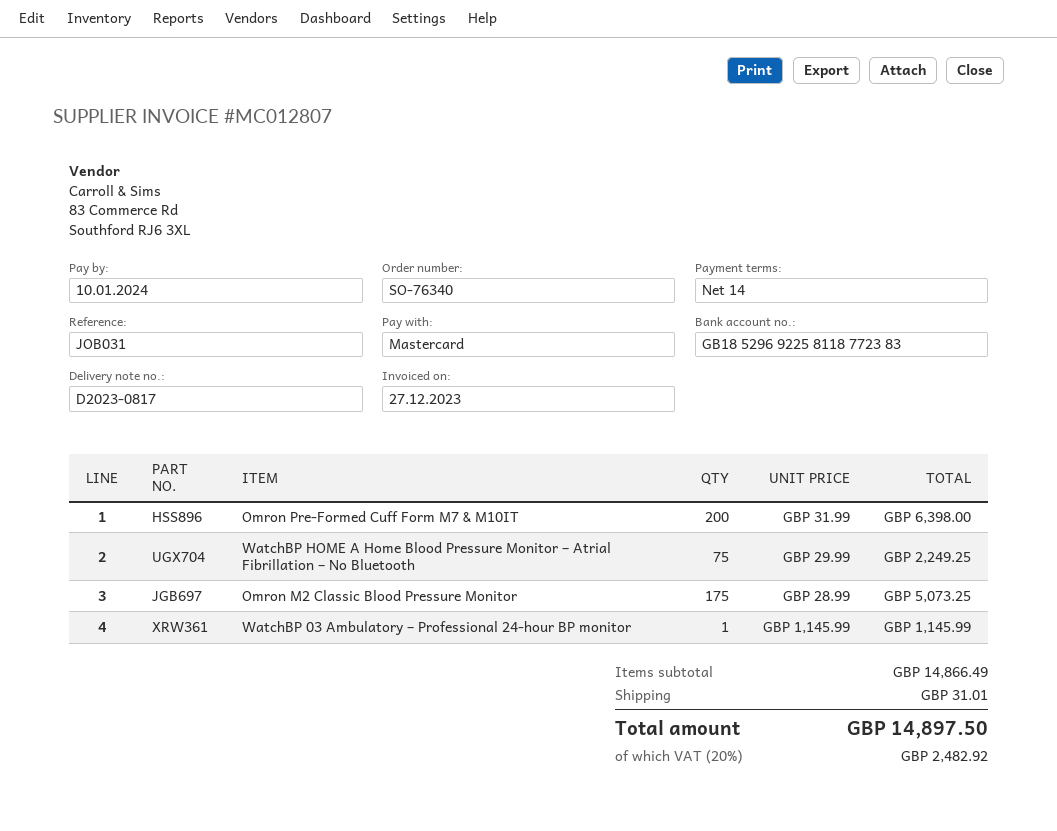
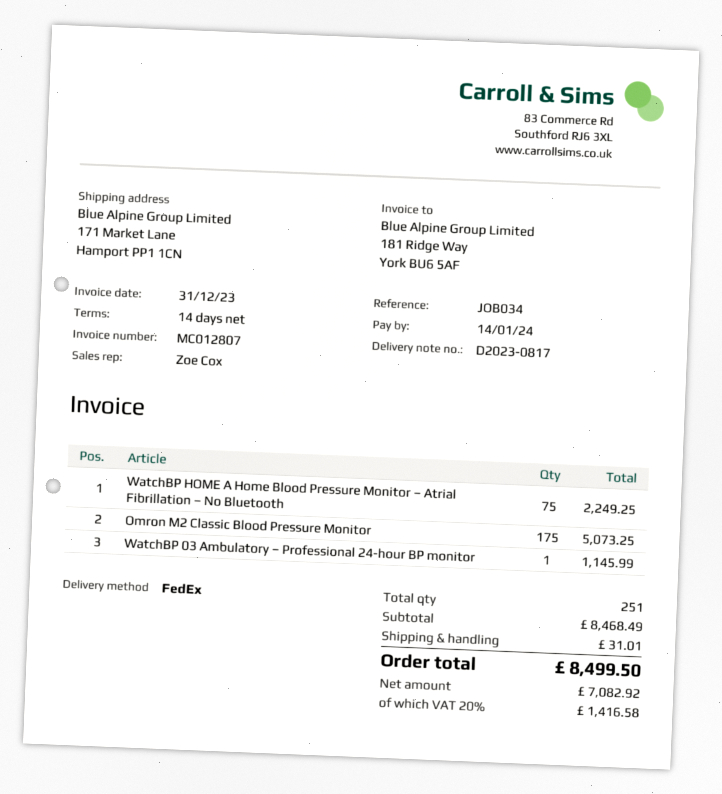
invoice date: 2023-12-27 -> 2023-12-31
due date: 2024-01-10 -> 2024-01-14
reference: JOB031 -> JOB034
Omron Pre-Formed Cuff Form M7 & M10IT: 200 for 6398.00 -> none
subtotal: 14866.49 -> 8468.49
tax: 20% = 2482.92 -> 20% = 1416.58
total: 14897.50 -> 8499.50

